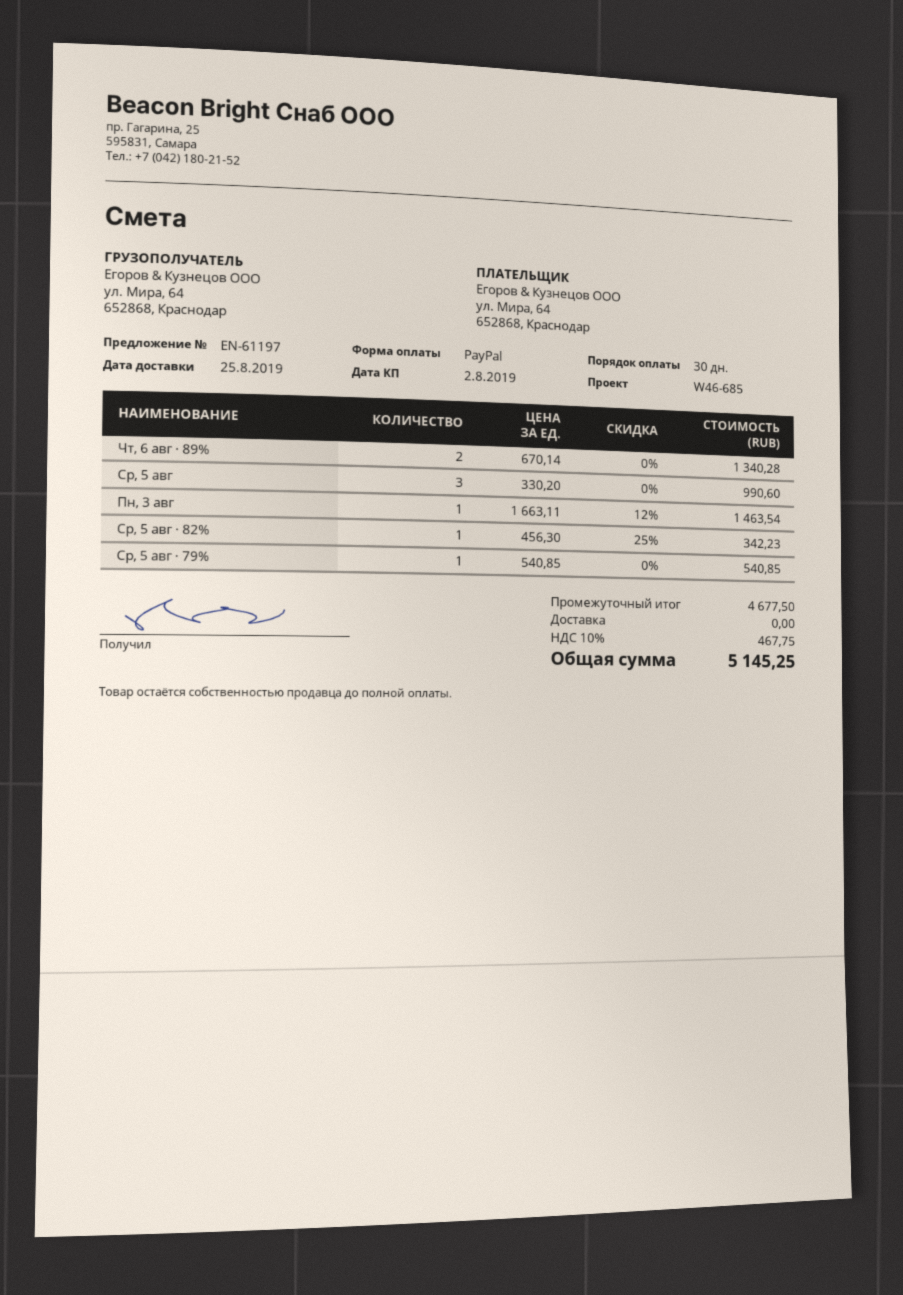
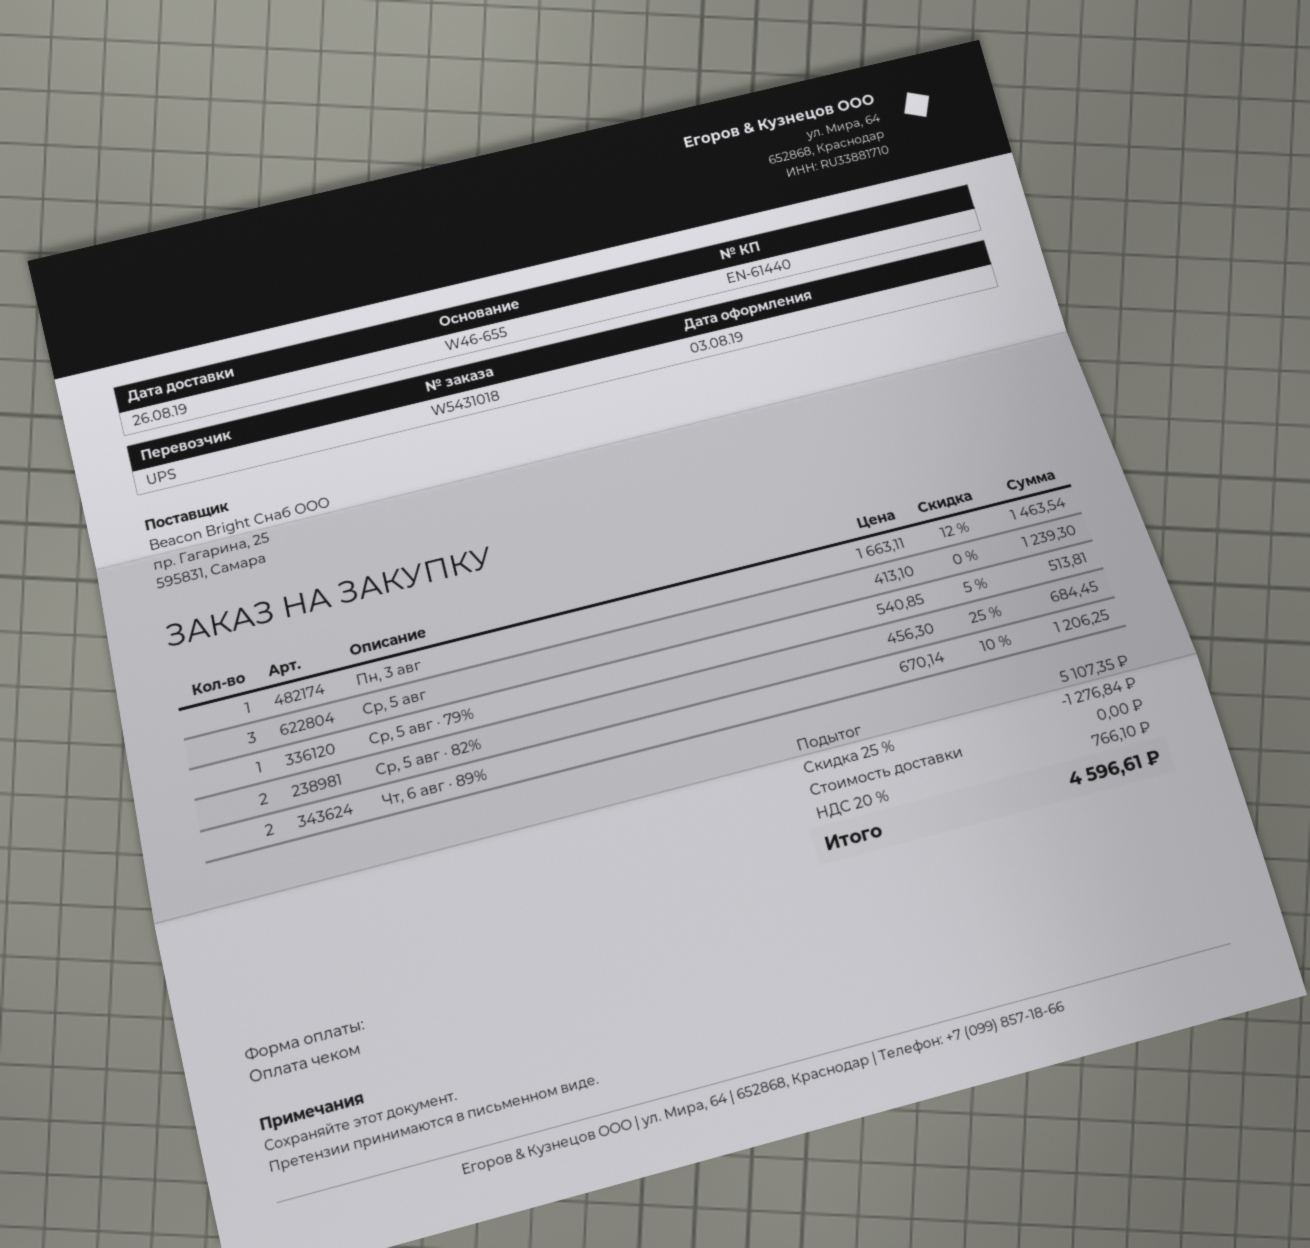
quote number: EN-61197 -> EN-61440
delivery date: 2019-08-25 -> 2019-08-26
reference: W46-685 -> W46-655
payment method: PayPal -> cheque
Чт, 6 авг · 89%: 2 x 670.14 = 1340.28 -> 2 x 670.14 - 10% = 1206.25
Ср, 5 авг: 3 x 330.20 = 990.60 -> 3 x 413.10 = 1239.30
Ср, 5 авг · 82%: 1 x 456.30 - 25% = 342.23 -> 2 x 456.30 - 25% = 684.45
Ср, 5 авг · 79%: 1 x 540.85 = 540.85 -> 1 x 540.85 - 5% = 513.81
subtotal: 4677.50 -> 5107.35
discount: none -> 25% = 1276.84
tax: 10% = 467.75 -> 20% = 766.10
total: 5145.25 -> 4596.61

